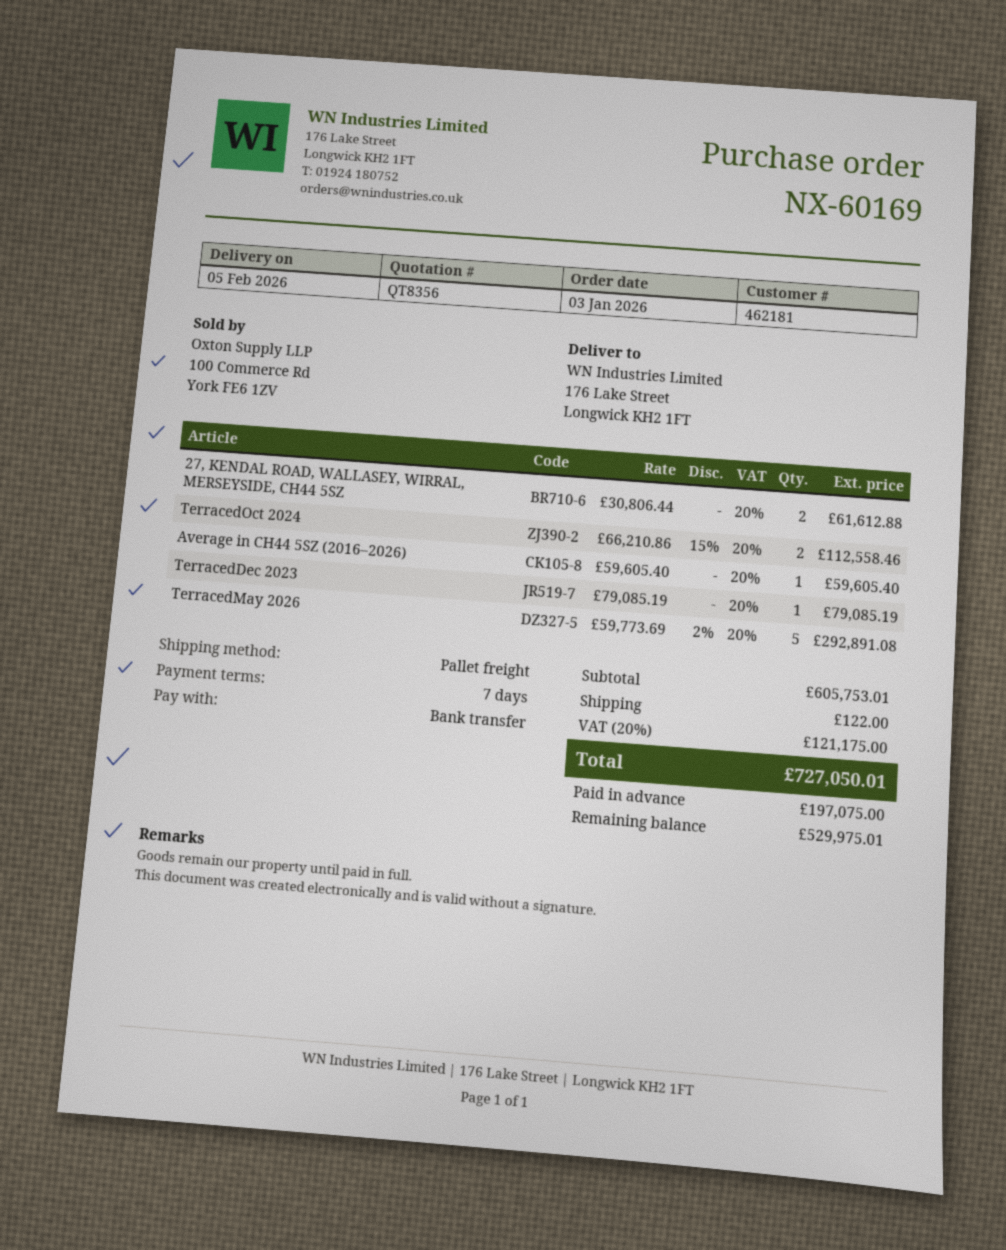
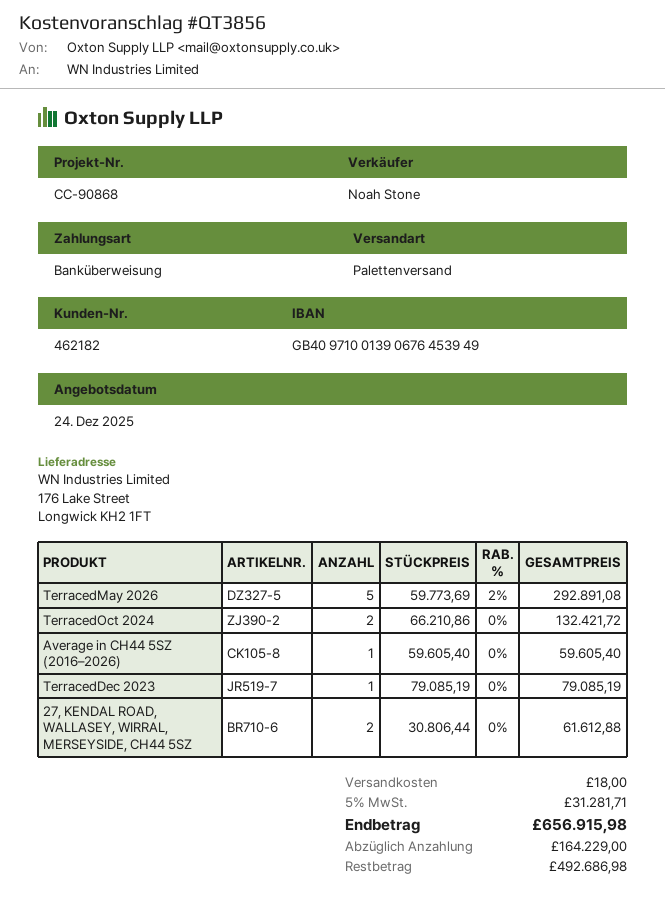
quote number: QT8356 -> QT3856
customer number: 462181 -> 462182
TerracedOct 2024: 2 x 66210.86 - 15% = 112558.46 -> 2 x 66210.86 = 132421.72
shipping: 122.00 -> 18.00
tax: 20% = 121175.00 -> 5% = 31281.71
total: 727050.01 -> 656915.98
deposit: 197075.00 -> 164229.00
balance: 529975.01 -> 492686.98

